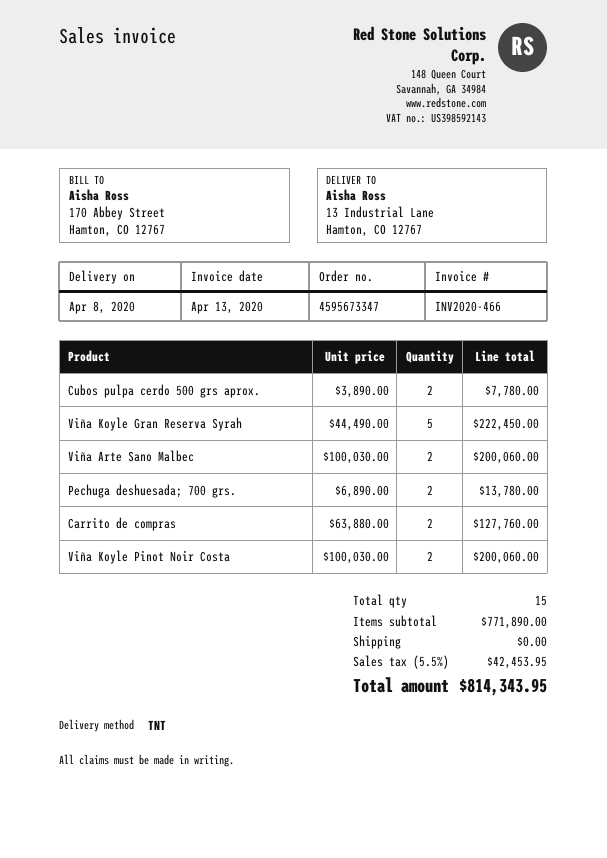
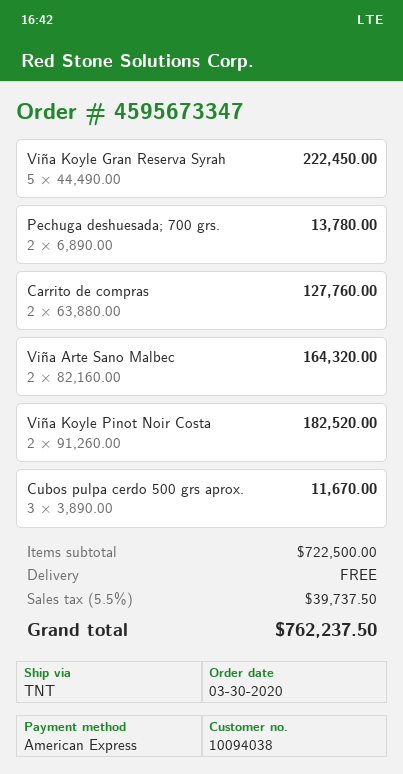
Cubos pulpa cerdo 500 grs aprox.: 2 x 3890.00 = 7780.00 -> 3 x 3890.00 = 11670.00
Viña Arte Sano Malbec: 2 x 100030.00 = 200060.00 -> 2 x 82160.00 = 164320.00
Viña Koyle Pinot Noir Costa: 2 x 100030.00 = 200060.00 -> 2 x 91260.00 = 182520.00
subtotal: 771890.00 -> 722500.00
tax: 5.5% = 42453.95 -> 5.5% = 39737.50
total: 814343.95 -> 762237.50

